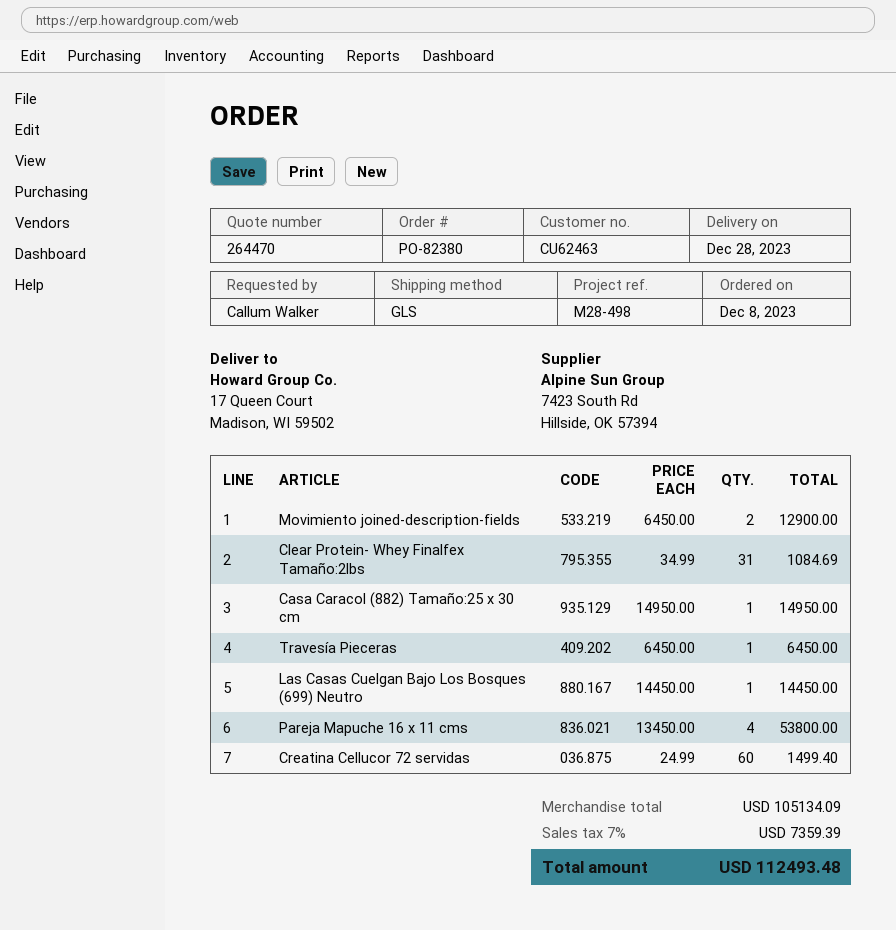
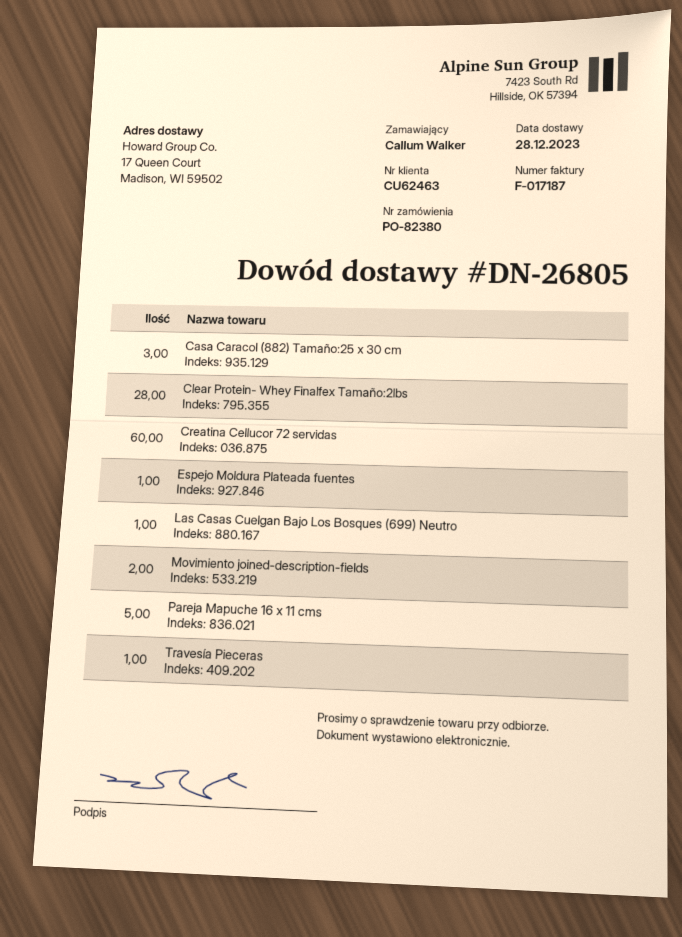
Clear Protein- Whey Finalfex Tamaño:2lbs: 31 -> 28
Casa Caracol (882) Tamaño:25 x 30 cm: 1 -> 3
Pareja Mapuche 16 x 11 cms: 4 -> 5
Espejo Moldura Plateada fuentes: none -> 1

